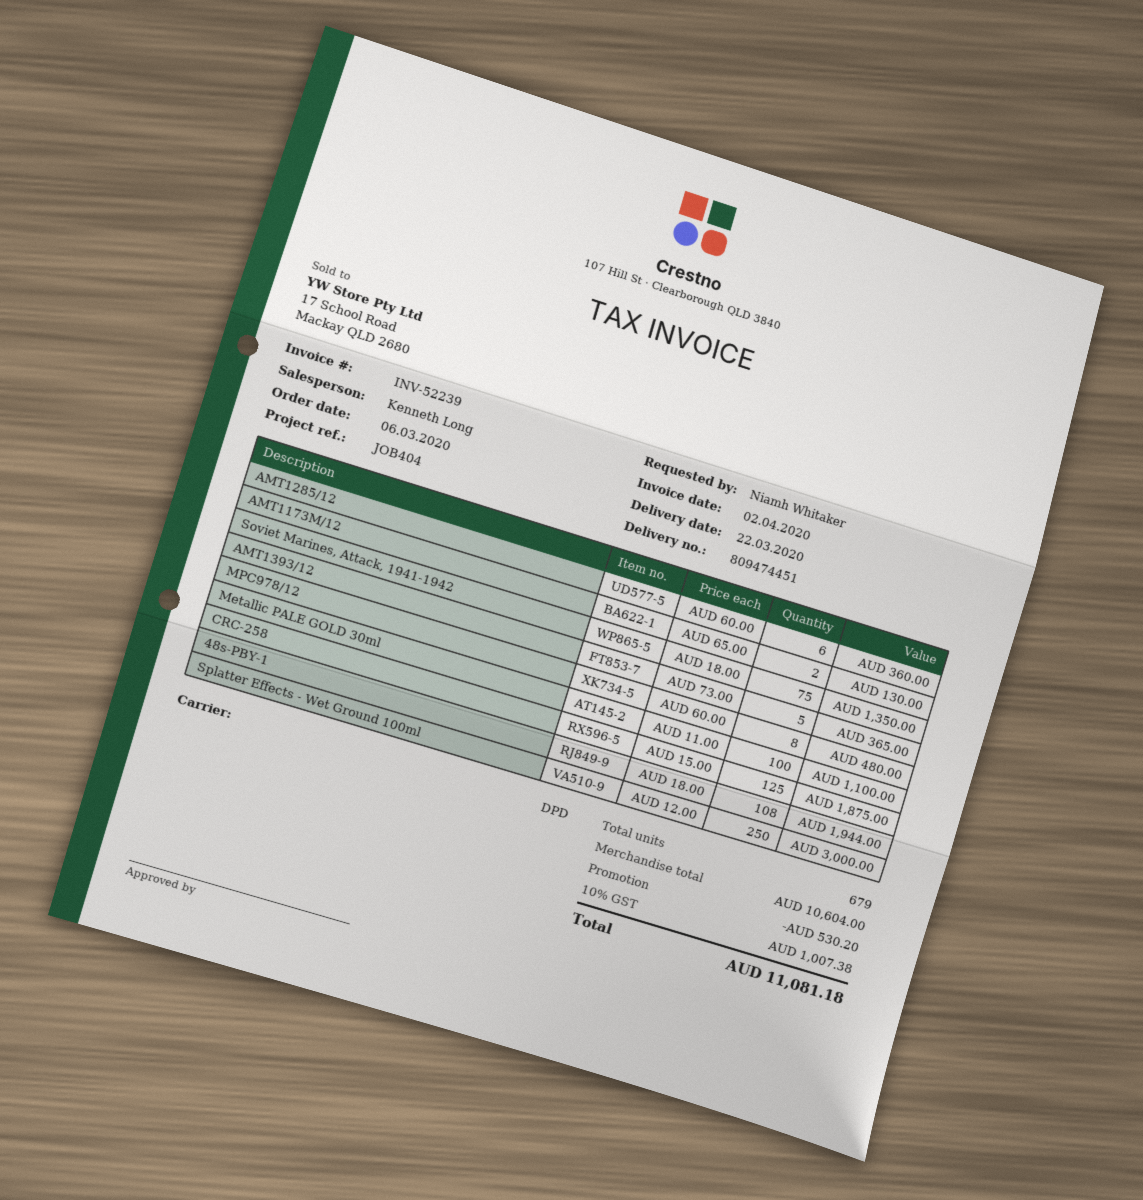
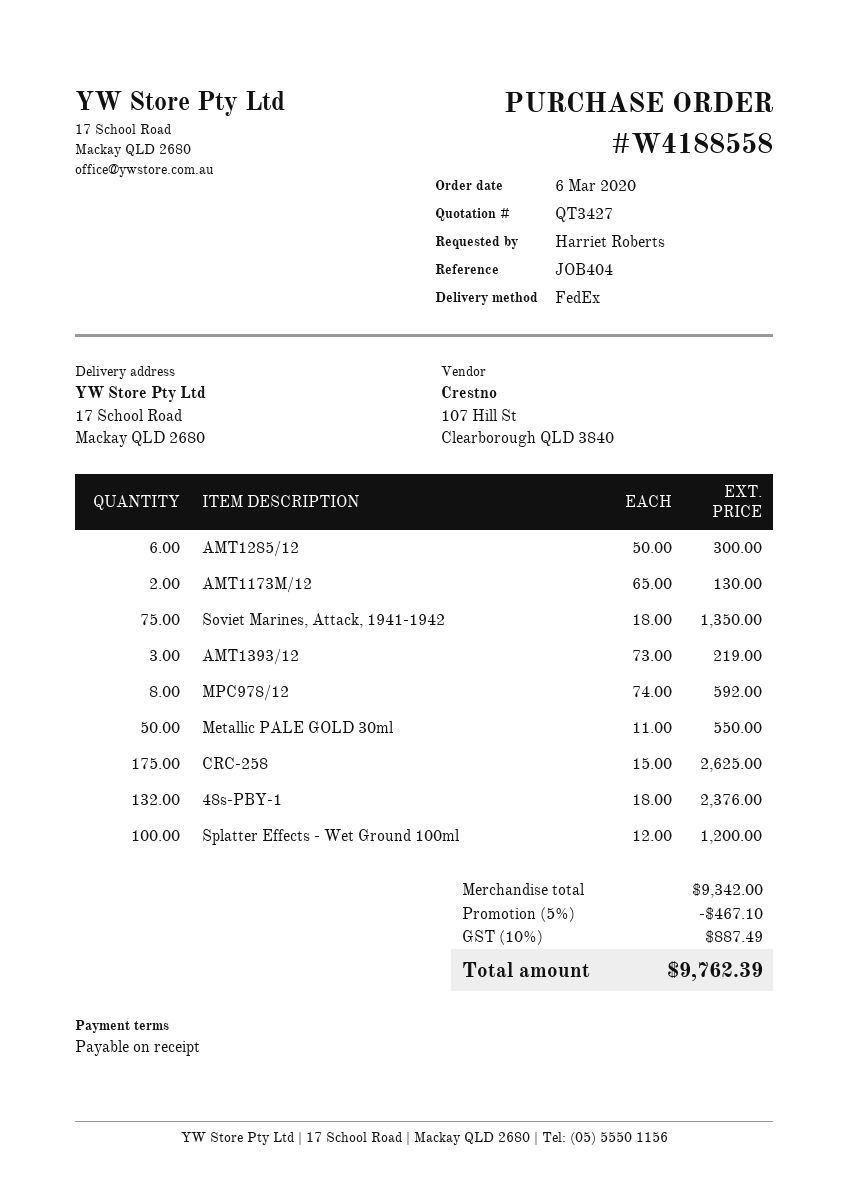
ordered by: Niamh Whitaker -> Harriet Roberts
shipping method: DPD -> FedEx
AMT1285/12: 6 x 60.00 = 360.00 -> 6 x 50.00 = 300.00
AMT1393/12: 5 x 73.00 = 365.00 -> 3 x 73.00 = 219.00
MPC978/12: 8 x 60.00 = 480.00 -> 8 x 74.00 = 592.00
Metallic PALE GOLD 30ml: 100 x 11.00 = 1100.00 -> 50 x 11.00 = 550.00
CRC-258: 125 x 15.00 = 1875.00 -> 175 x 15.00 = 2625.00
48s-PBY-1: 108 x 18.00 = 1944.00 -> 132 x 18.00 = 2376.00
Splatter Effects - Wet Ground 100ml: 250 x 12.00 = 3000.00 -> 100 x 12.00 = 1200.00
subtotal: 10604.00 -> 9342.00
discount: 530.20 -> 467.10
tax: 10% = 1007.38 -> 10% = 887.49
total: 11081.18 -> 9762.39

